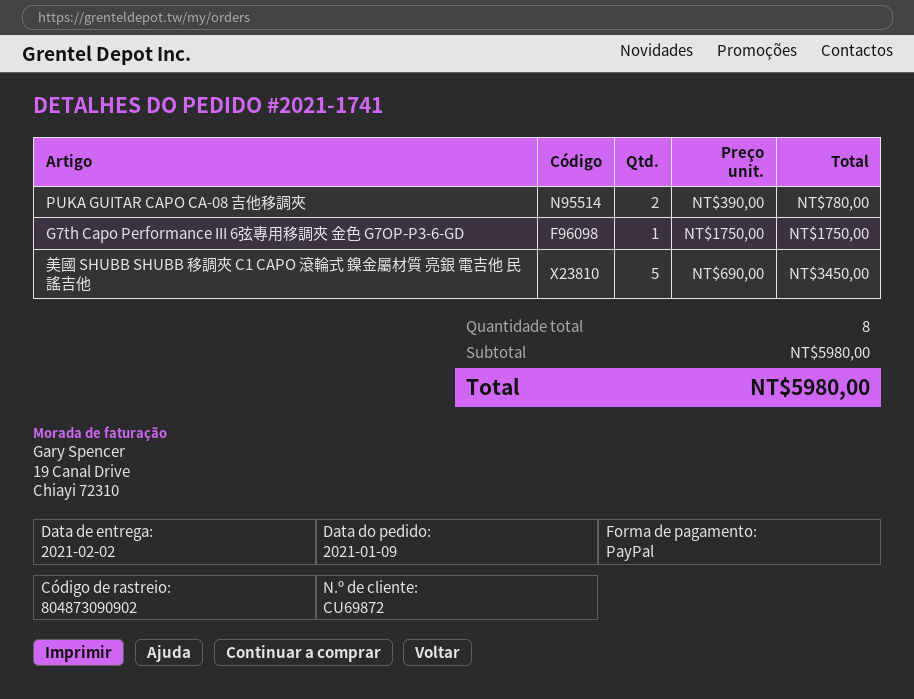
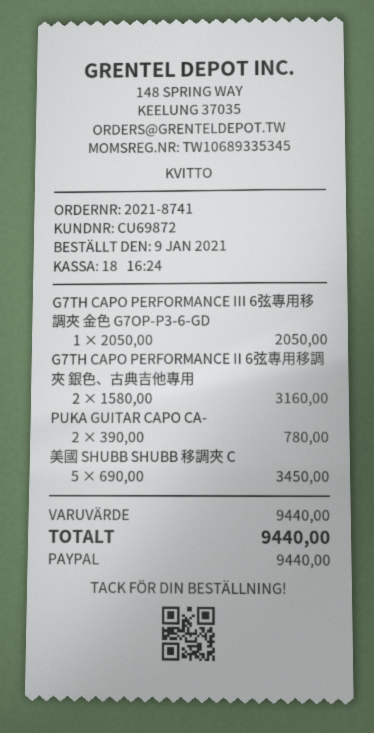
order number: 2021-1741 -> 2021-8741
G7th Capo Performance III 6弦專用移調夾 金色 G7OP-P3-6-GD: 1 x 1750.00 = 1750.00 -> 1 x 2050.00 = 2050.00
G7TH CAPO PERFORMANCE II 6弦專用移調夾 銀色、古典吉他專用: none -> 2 x 1580.00 = 3160.00
subtotal: 5980.00 -> 9440.00
total: 5980.00 -> 9440.00

